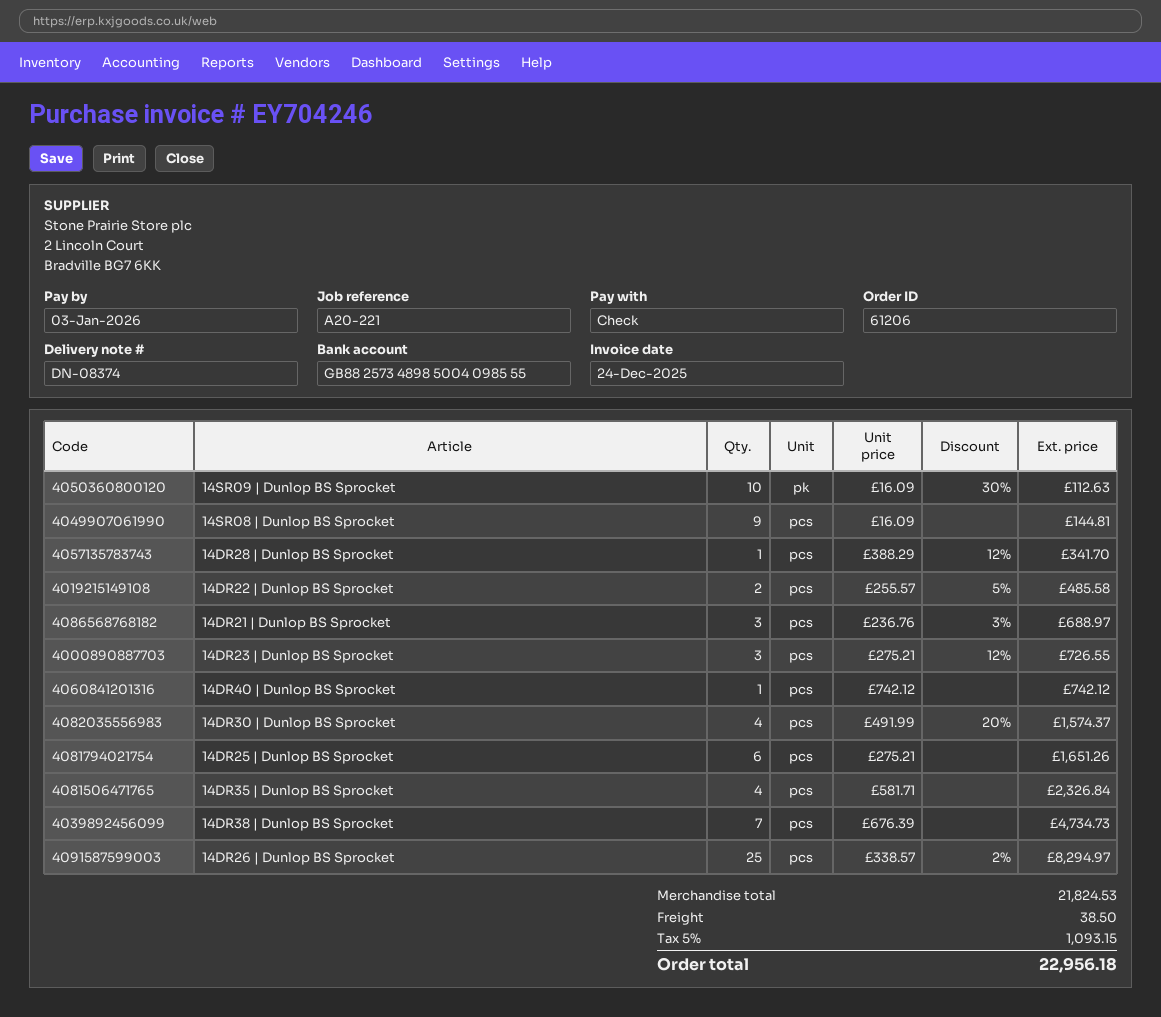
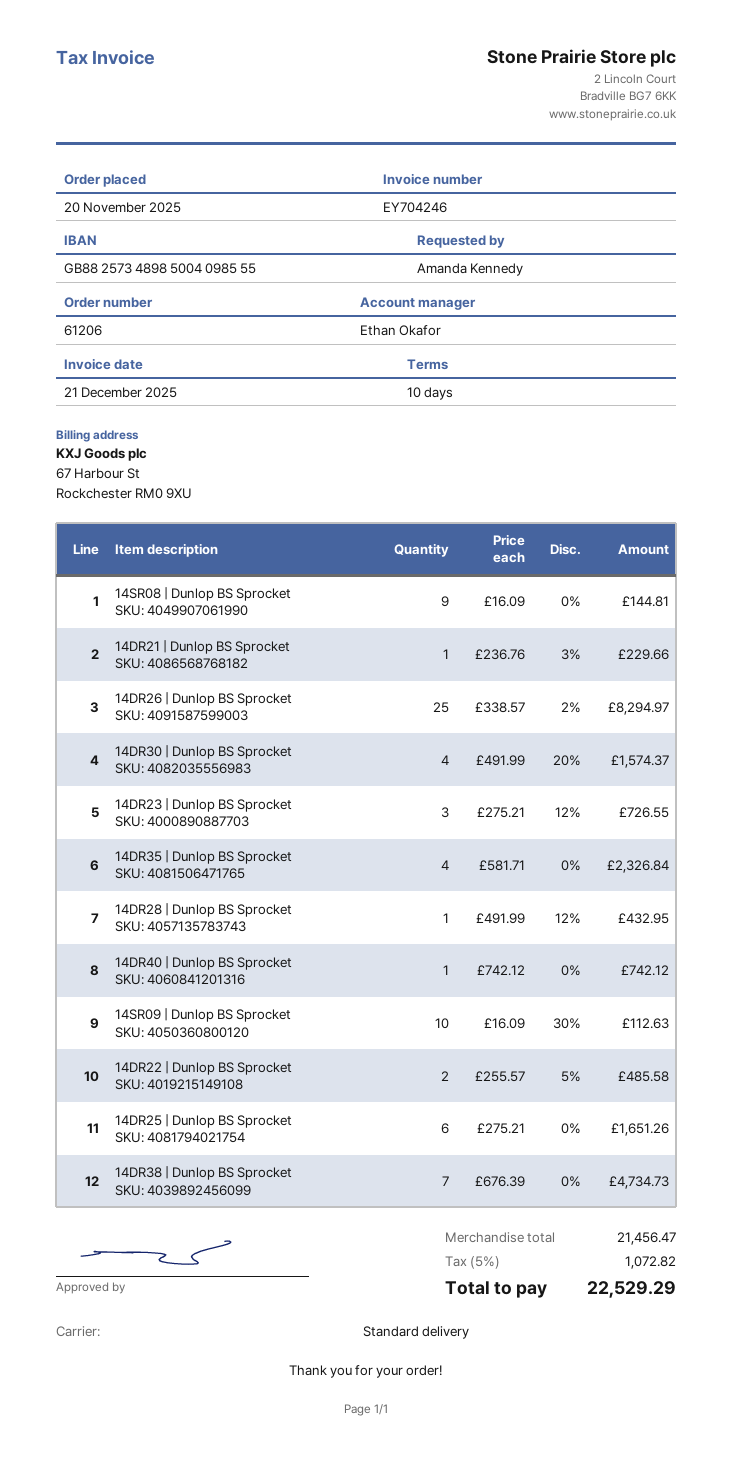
invoice date: 2025-12-24 -> 2025-12-21
14DR28 | Dunlop BS Sprocket: 1 x 388.29 - 12% = 341.70 -> 1 x 491.99 - 12% = 432.95
14DR21 | Dunlop BS Sprocket: 3 x 236.76 - 3% = 688.97 -> 1 x 236.76 - 3% = 229.66
subtotal: 21824.53 -> 21456.47
shipping: 38.50 -> none
tax: 5% = 1093.15 -> 5% = 1072.82
total: 22956.18 -> 22529.29

